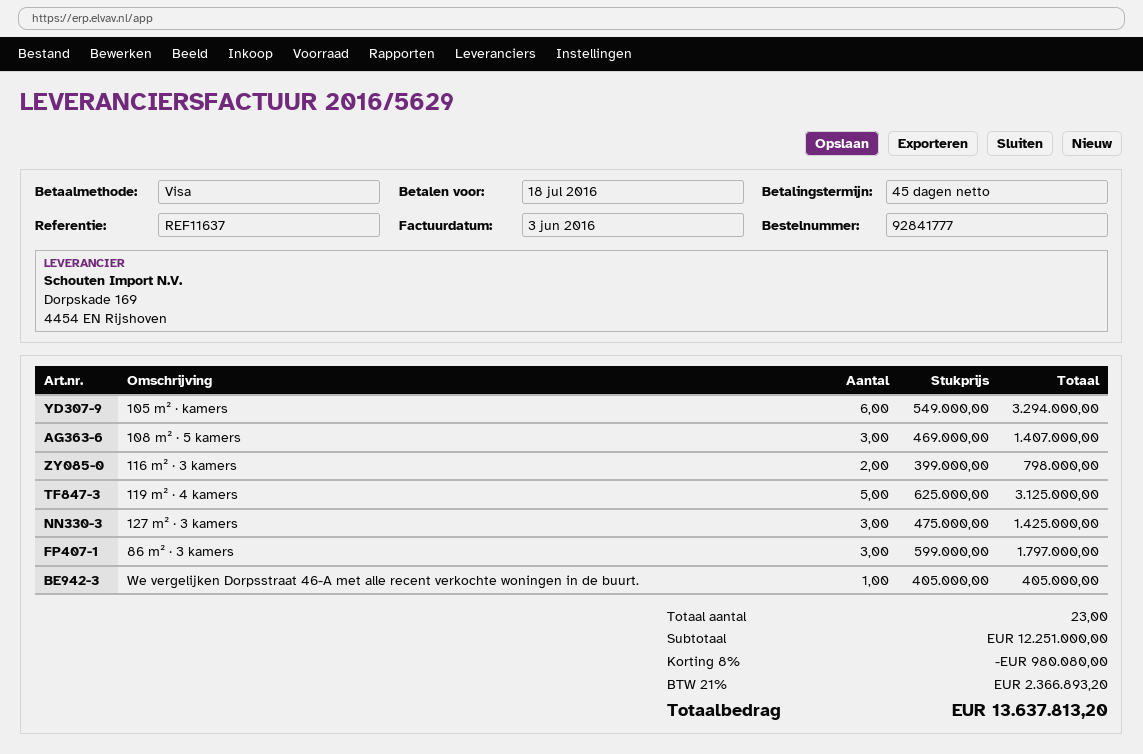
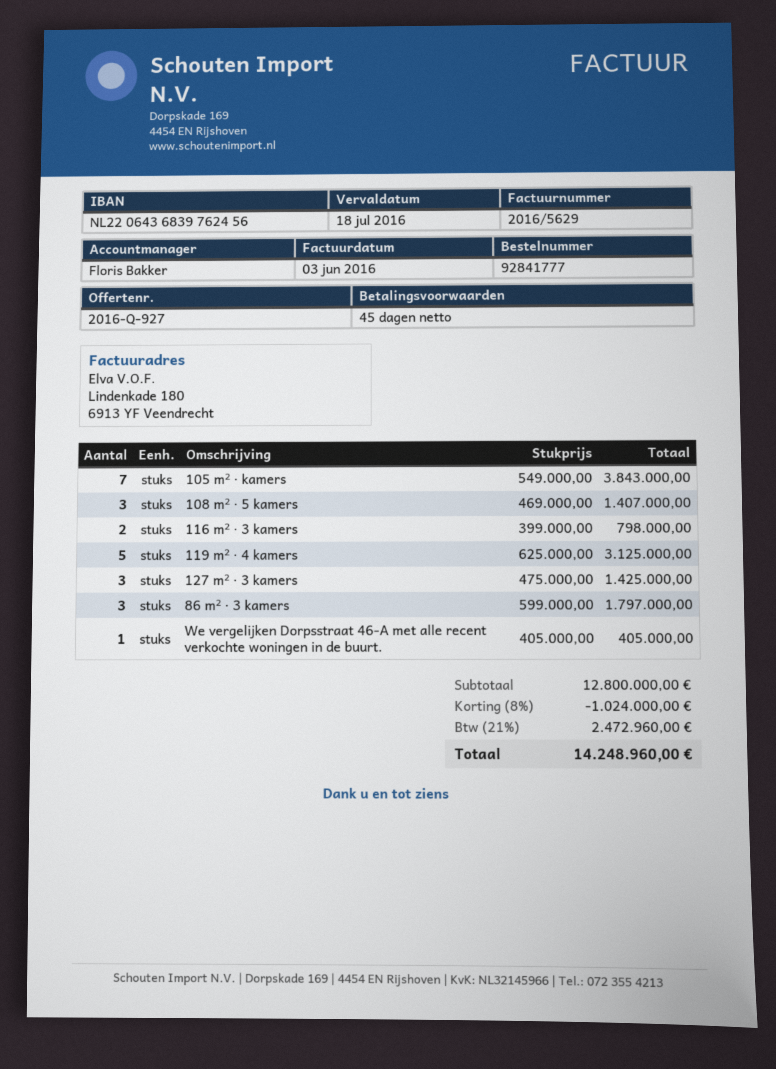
105 m² · kamers: 6 x 549000.00 = 3294000.00 -> 7 x 549000.00 = 3843000.00
subtotal: 12251000.00 -> 12800000.00
discount: 8% = 980080.00 -> 8% = 1024000.00
tax: 21% = 2366893.20 -> 21% = 2472960.00
total: 13637813.20 -> 14248960.00

